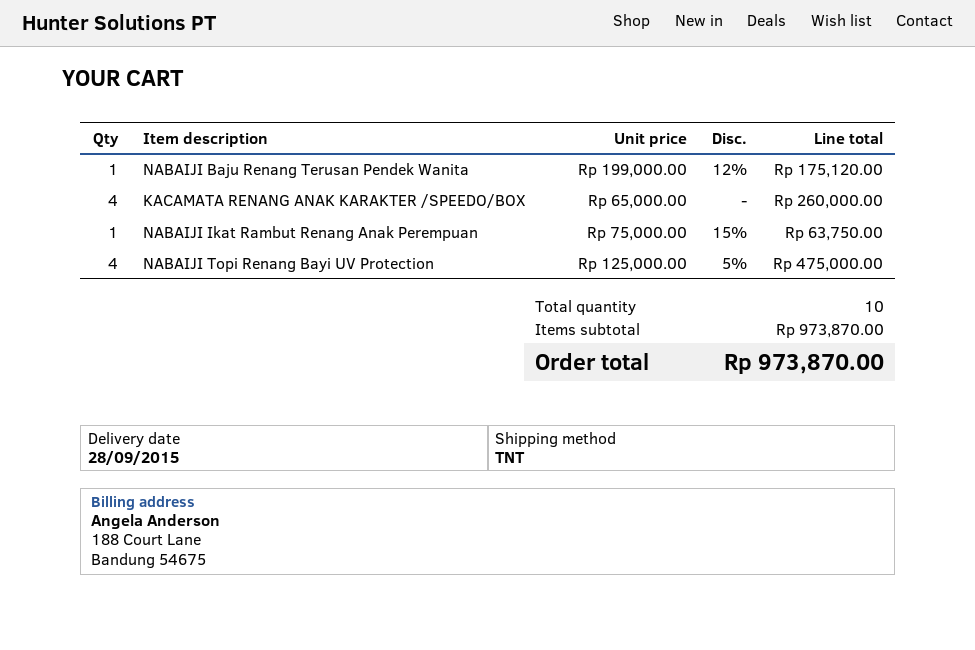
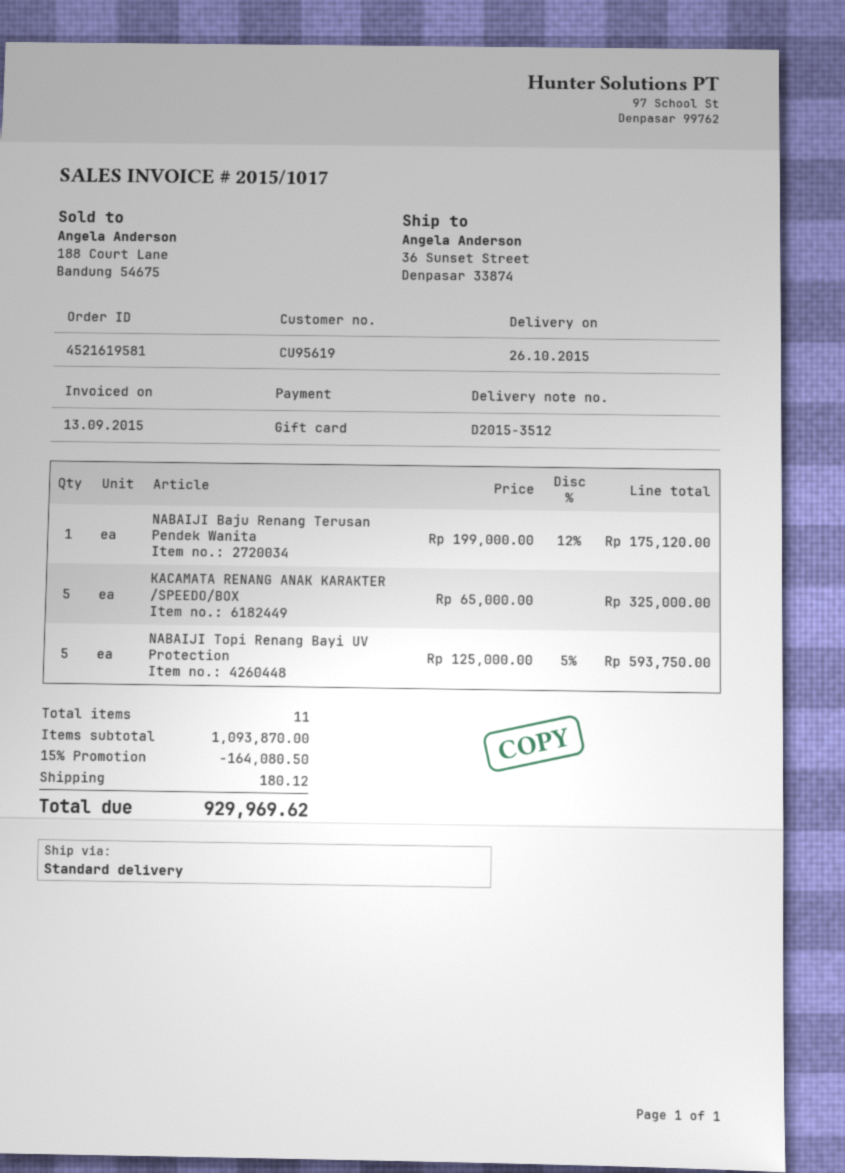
delivery date: 2015-09-28 -> 2015-10-26
shipping method: TNT -> standard
KACAMATA RENANG ANAK KARAKTER /SPEEDO/BOX: 4 x 65000.00 = 260000.00 -> 5 x 65000.00 = 325000.00
NABAIJI Ikat Rambut Renang Anak Perempuan: 1 x 75000.00 - 15% = 63750.00 -> none
NABAIJI Topi Renang Bayi UV Protection: 4 x 125000.00 - 5% = 475000.00 -> 5 x 125000.00 - 5% = 593750.00
total quantity: 10 -> 11
subtotal: 973870.00 -> 1093870.00
discount: none -> 15% = 164080.50
shipping: none -> 180.12
total: 973870.00 -> 929969.62

